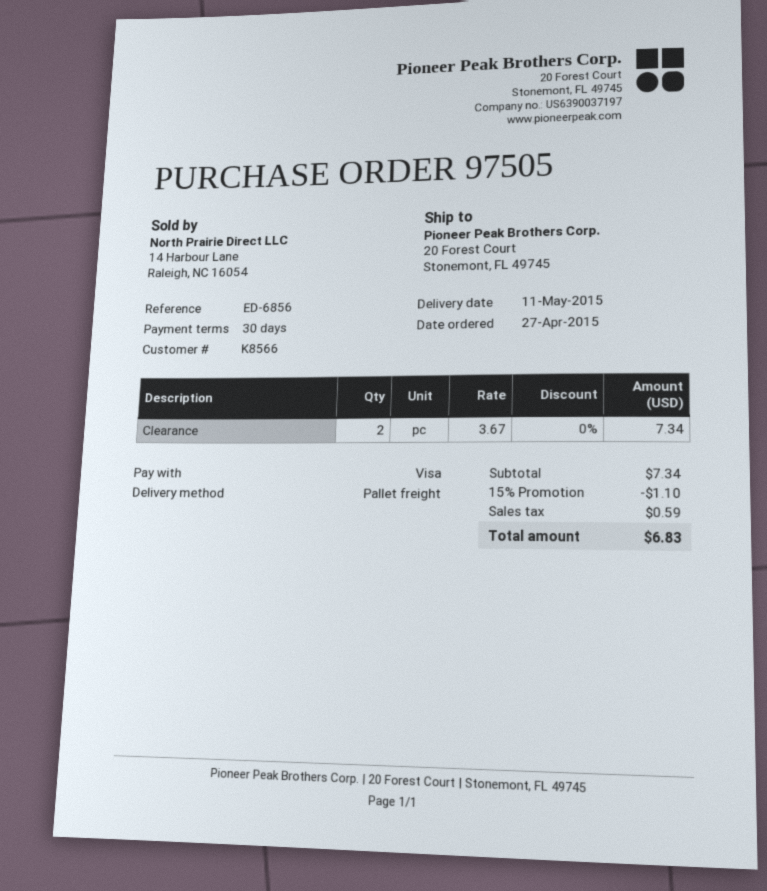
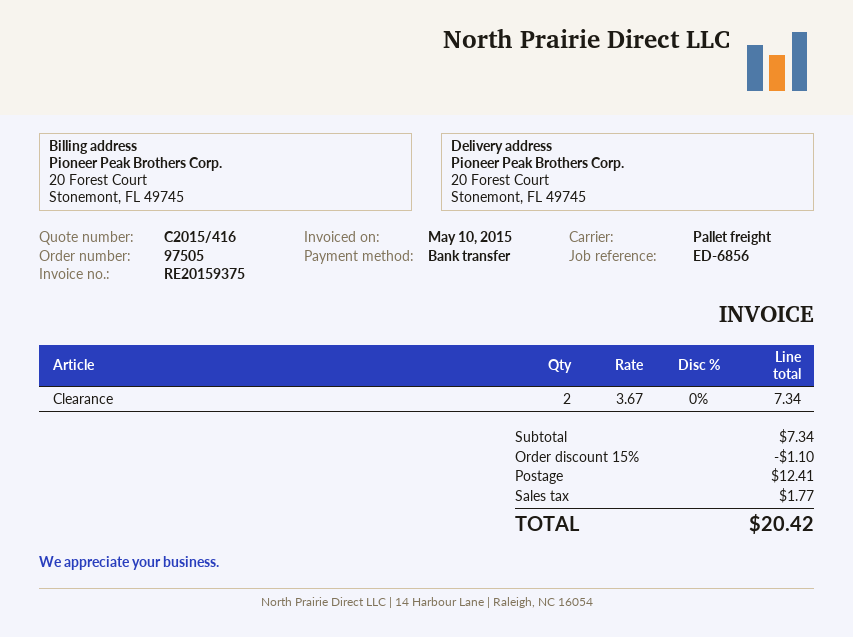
payment method: Visa -> bank transfer
shipping: none -> 12.41
tax: 0.59 -> 1.77
total: 6.83 -> 20.42

